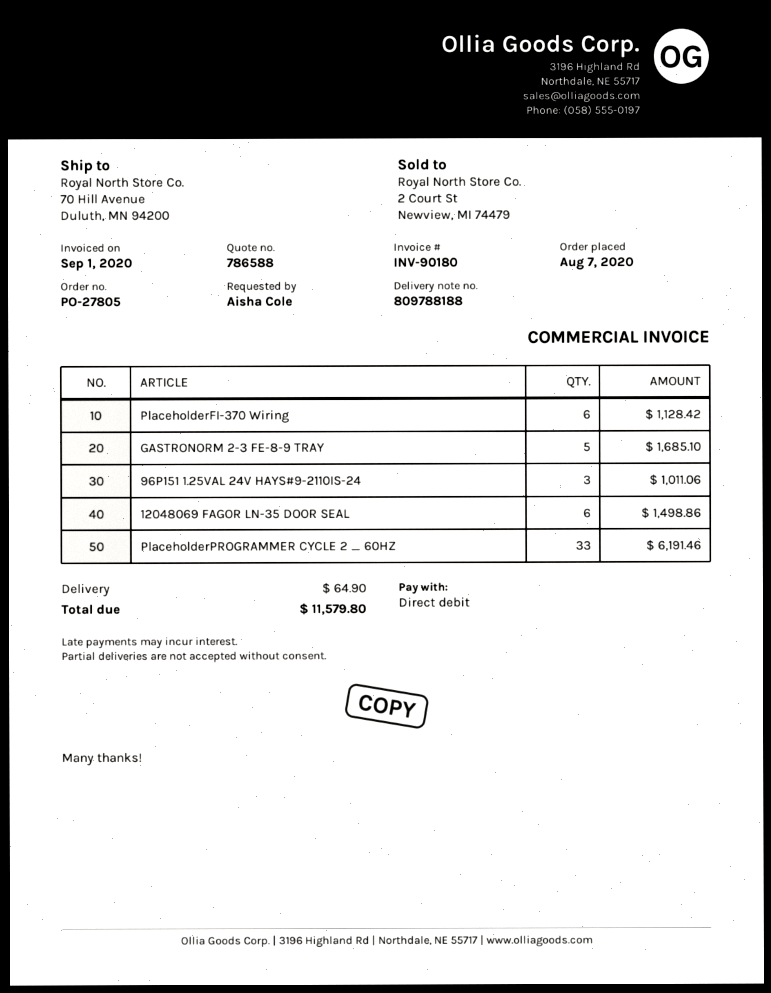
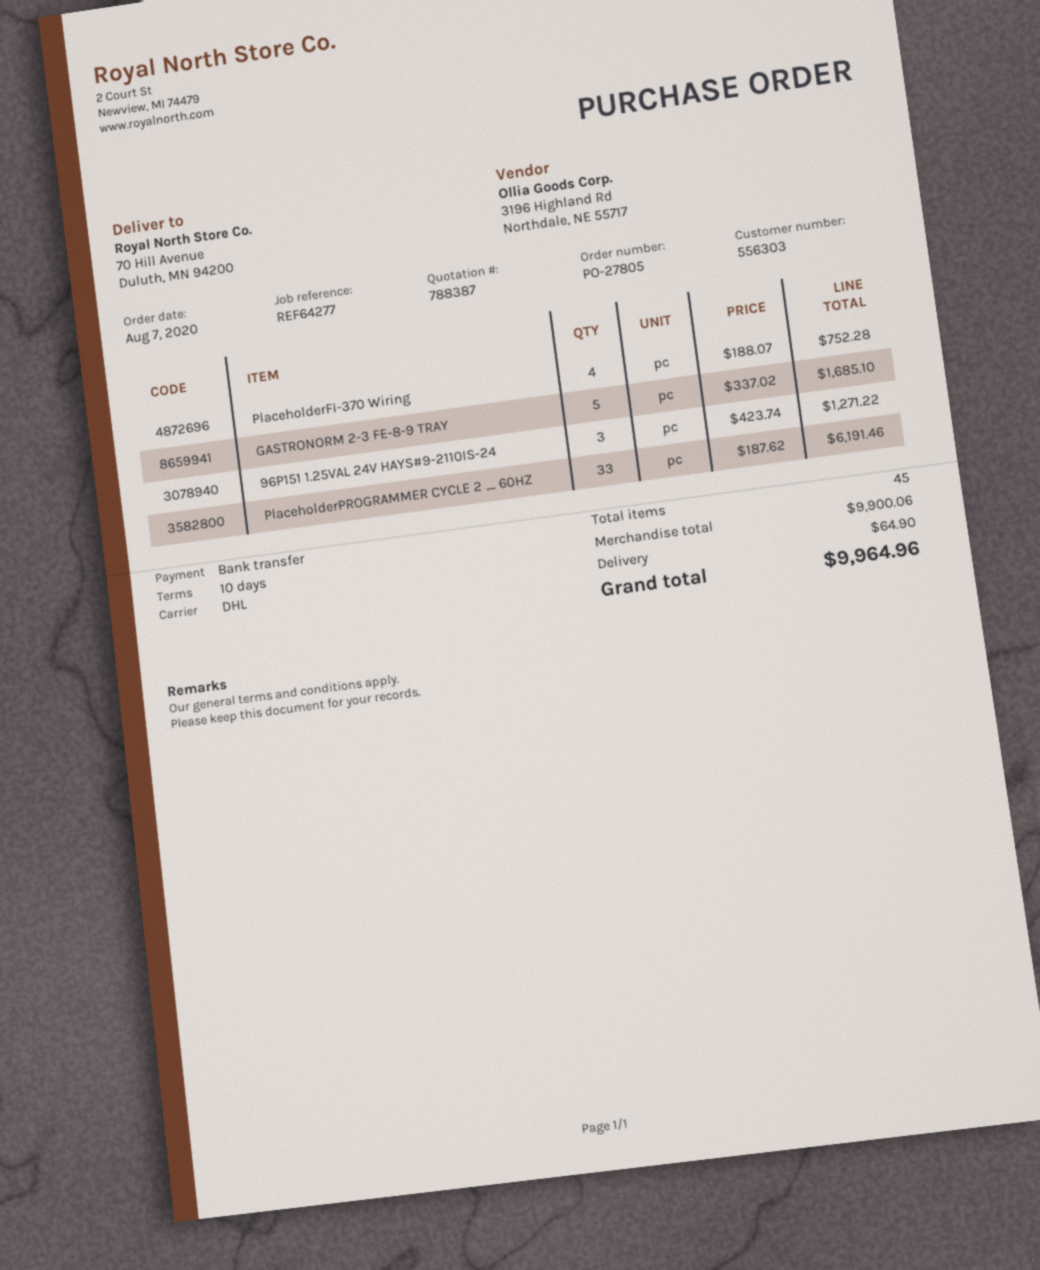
quote number: 786588 -> 788387
payment method: direct debit -> bank transfer
PlaceholderFI-370 Wiring: 6 for 1128.42 -> 4 for 752.28
96P151 1.25VAL 24V HAYS#9-2110IS-24: 3 for 1011.06 -> 3 for 1271.22
12048069 FAGOR LN-35 DOOR SEAL: 6 for 1498.86 -> none
total: 11579.80 -> 9964.96

